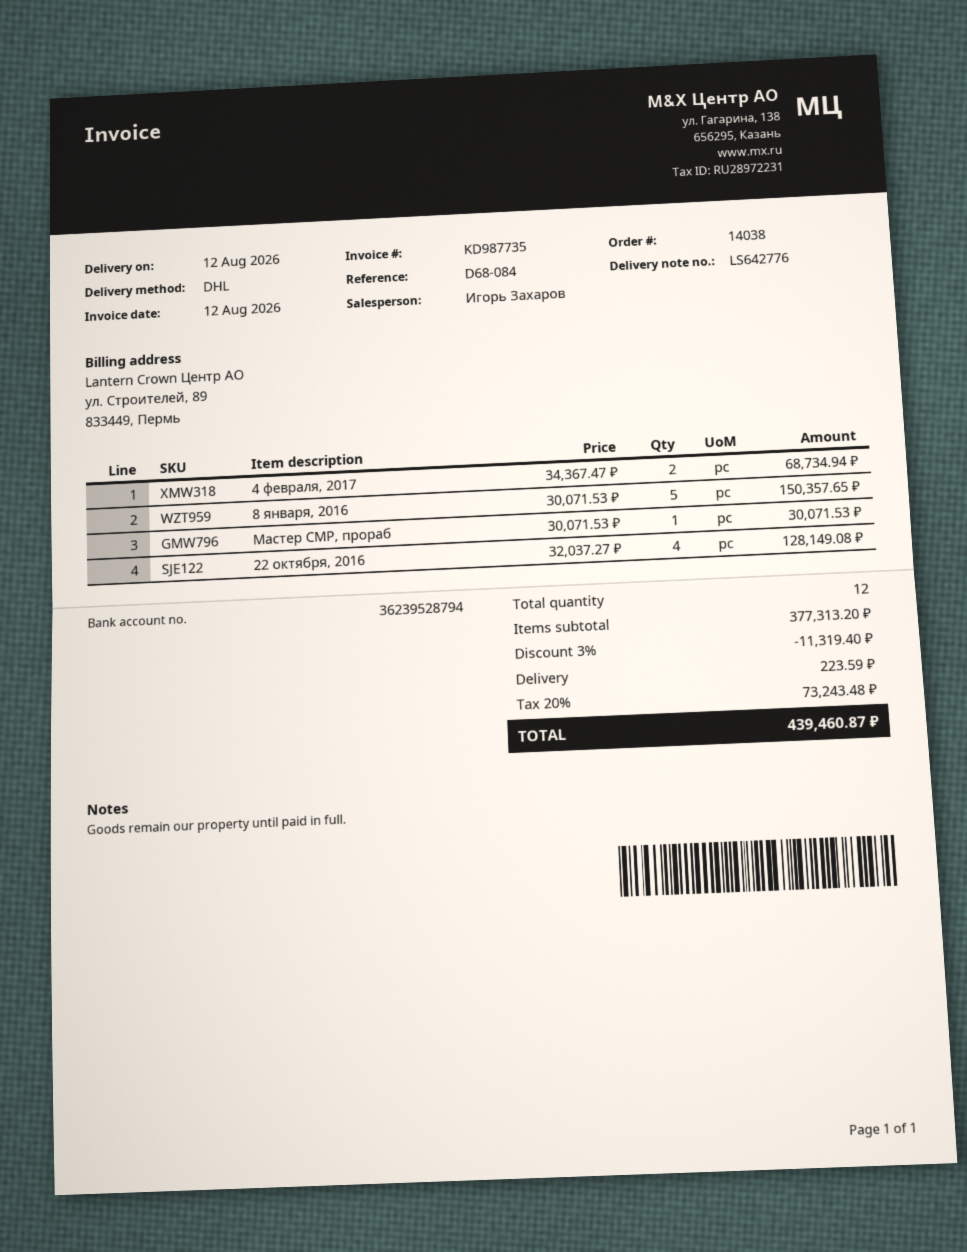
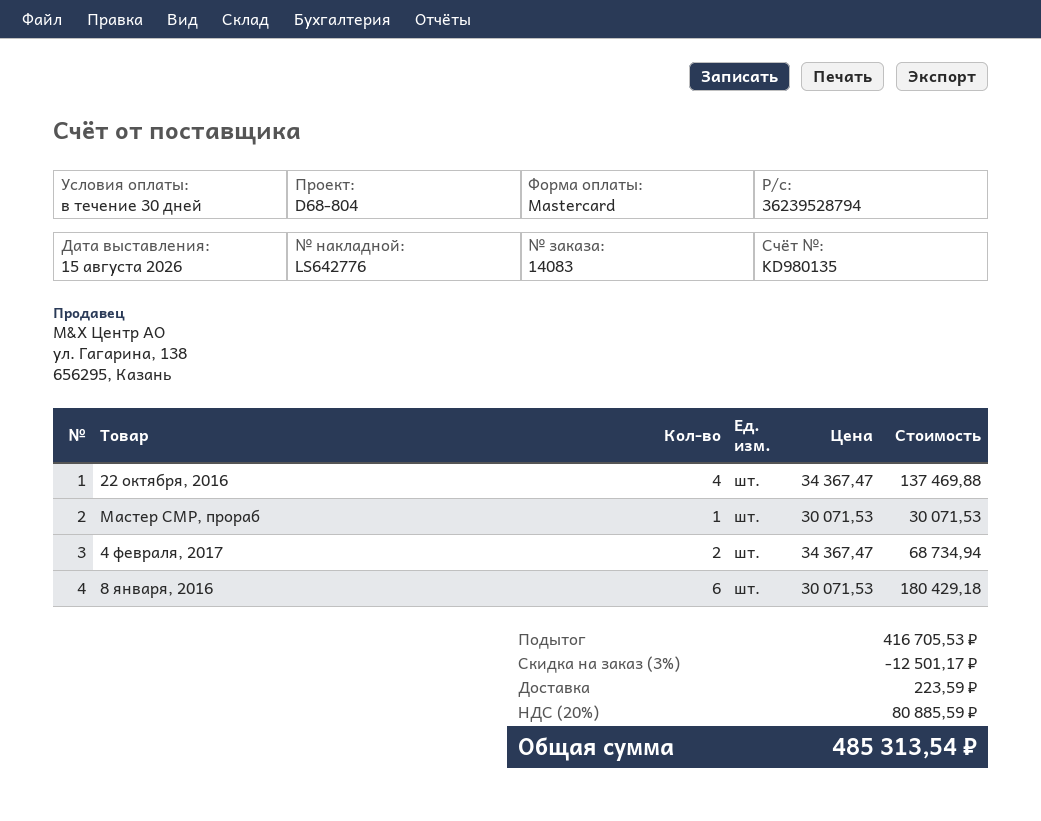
order number: 14038 -> 14083
invoice number: KD987735 -> KD980135
invoice date: 2026-08-12 -> 2026-08-15
reference: D68-084 -> D68-804
8 января, 2016: 5 x 30071.53 = 150357.65 -> 6 x 30071.53 = 180429.18
22 октября, 2016: 4 x 32037.27 = 128149.08 -> 4 x 34367.47 = 137469.88
subtotal: 377313.20 -> 416705.53
discount: 3% = 11319.40 -> 3% = 12501.17
tax: 20% = 73243.48 -> 20% = 80885.59
total: 439460.87 -> 485313.54

